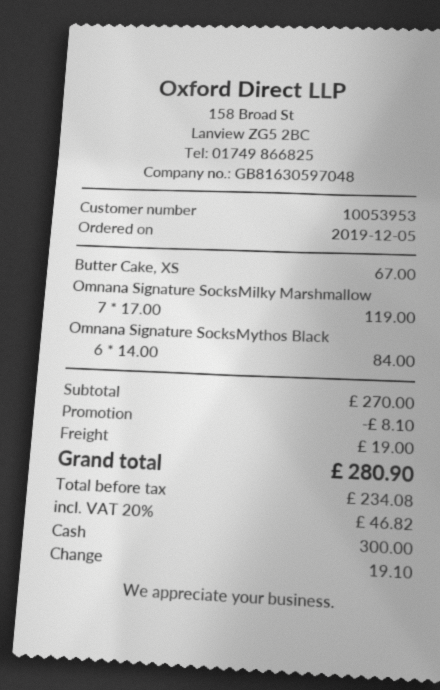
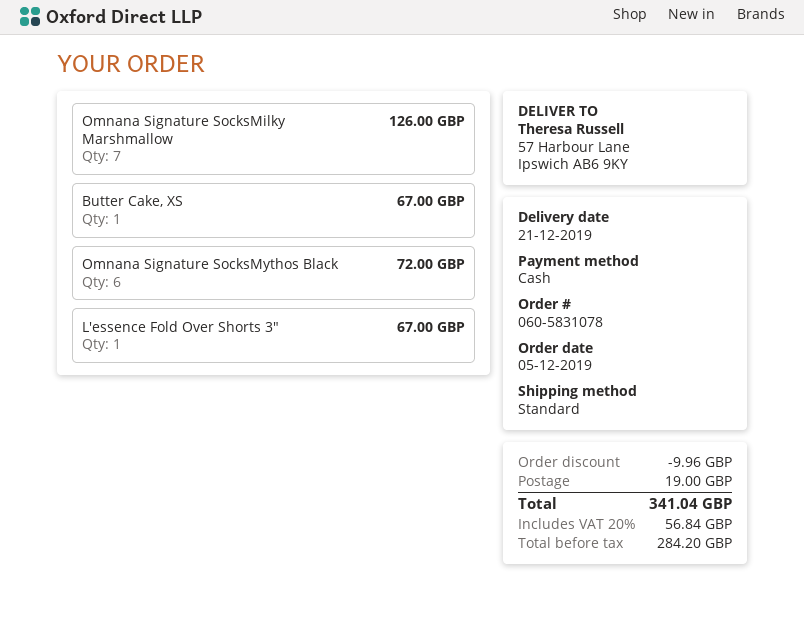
Omnana Signature SocksMilky Marshmallow: 7 for 119.00 -> 7 for 126.00
Omnana Signature SocksMythos Black: 6 for 84.00 -> 6 for 72.00
L'essence Fold Over Shorts 3": none -> 1 for 67.00
discount: 8.10 -> 9.96
net: 234.08 -> 284.20
tax: 20% = 46.82 -> 20% = 56.84
total: 280.90 -> 341.04

